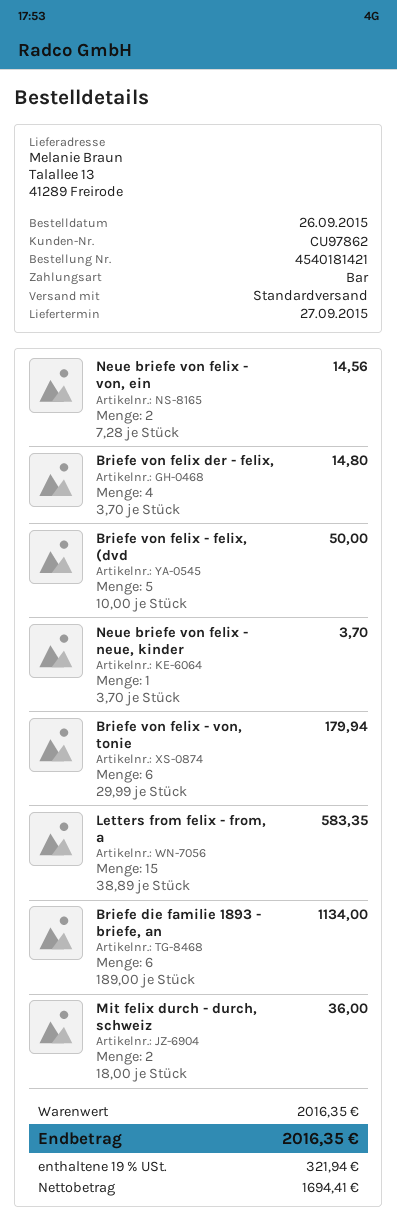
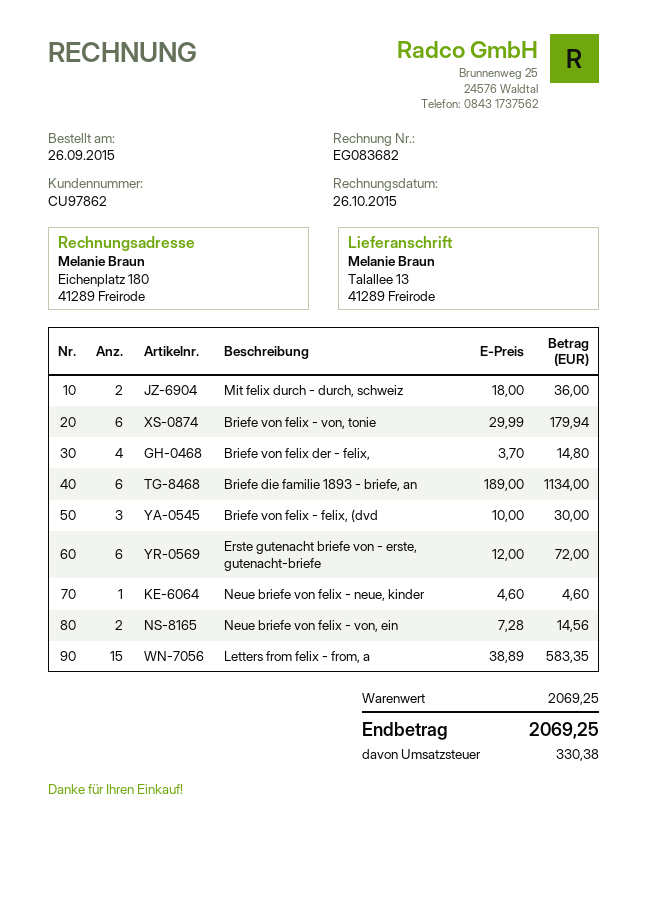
Briefe von felix - felix, (dvd: 5 x 10.00 = 50.00 -> 3 x 10.00 = 30.00
Neue briefe von felix - neue, kinder: 1 x 3.70 = 3.70 -> 1 x 4.60 = 4.60
Erste gutenacht briefe von - erste, gutenacht-briefe: none -> 6 x 12.00 = 72.00
subtotal: 2016.35 -> 2069.25
tax: 321.94 -> 330.38
total: 2016.35 -> 2069.25

